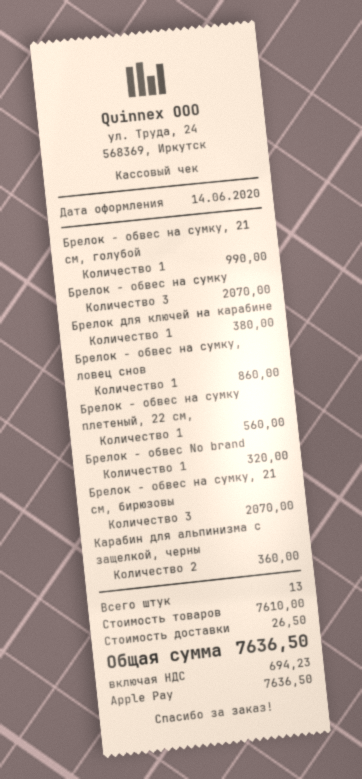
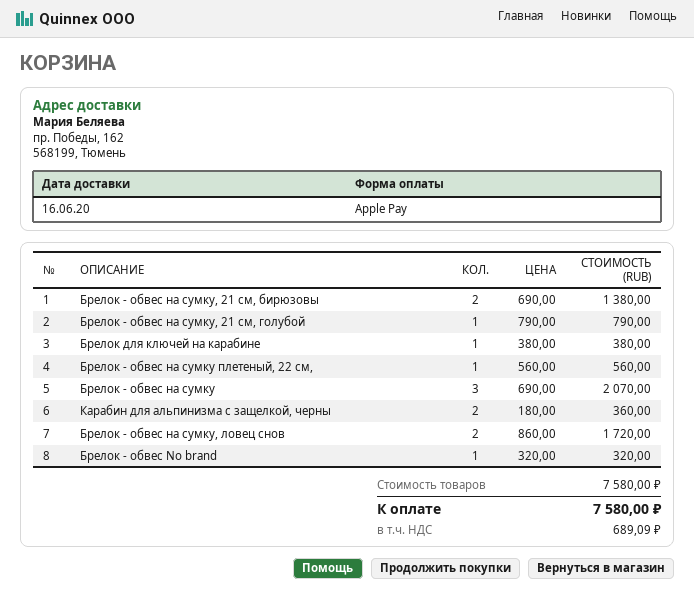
Брелок - обвес на сумку, 21 см, голубой: 1 for 990.00 -> 1 for 790.00
Брелок - обвес на сумку, ловец снов: 1 for 860.00 -> 2 for 1720.00
Брелок - обвес на сумку, 21 см, бирюзовы: 3 for 2070.00 -> 2 for 1380.00
subtotal: 7610.00 -> 7580.00
shipping: 26.50 -> none
tax: 694.23 -> 689.09
total: 7636.50 -> 7580.00

